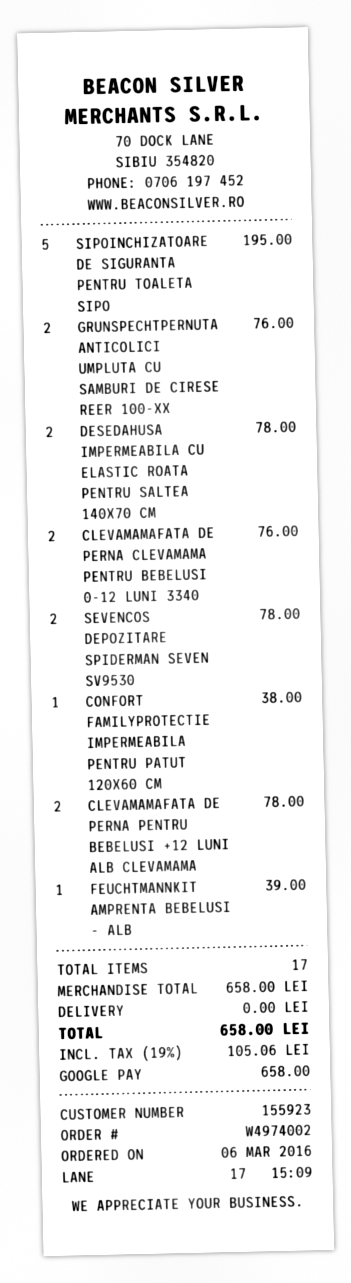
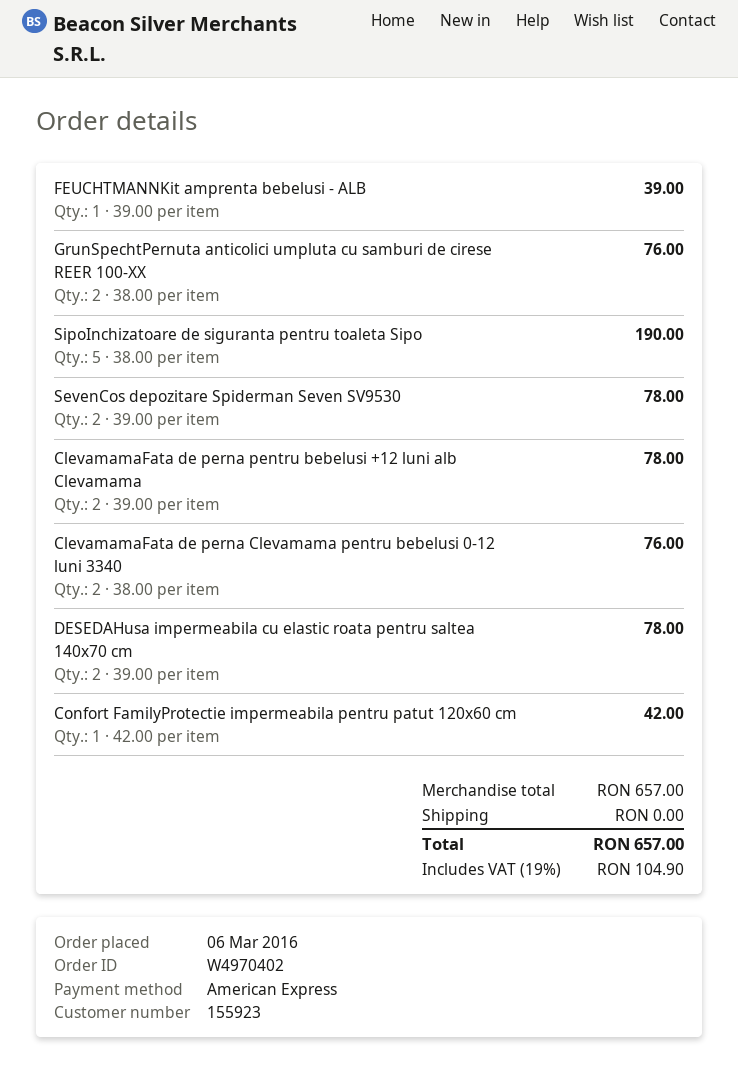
order number: W4974002 -> W4970402
payment method: Google Pay -> American Express
SIPOINCHIZATOARE DE SIGURANTA PENTRU TOALETA SIPO: 5 for 195.00 -> 5 for 190.00
CONFORT FAMILYPROTECTIE IMPERMEABILA PENTRU PATUT 120X60 CM: 1 for 38.00 -> 1 for 42.00
subtotal: 658.00 -> 657.00
tax: 19% = 105.06 -> 19% = 104.90
total: 658.00 -> 657.00

